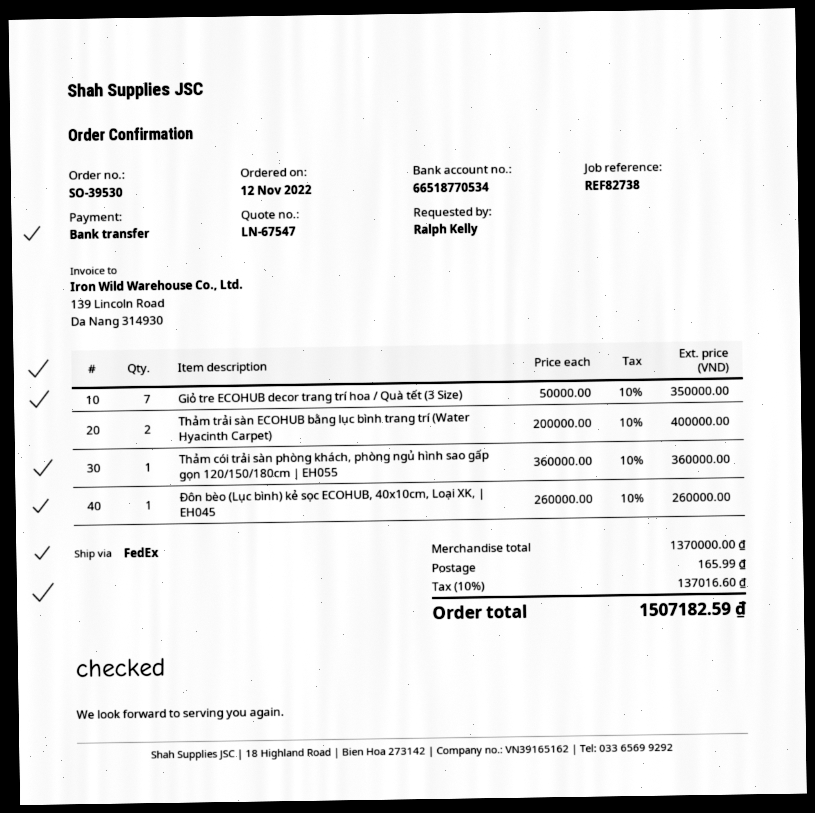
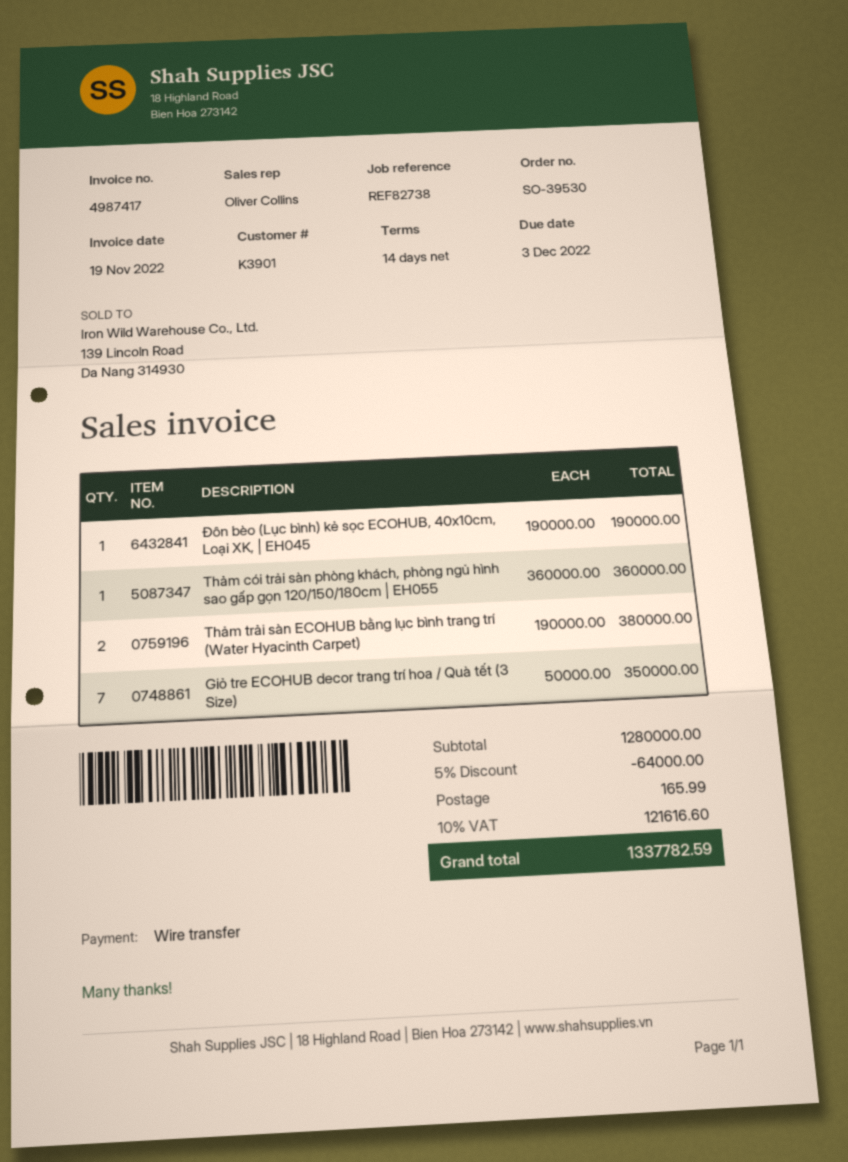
Thảm trải sàn ECOHUB bằng lục bình trang trí (Water Hyacinth Carpet): 2 x 200000.00 = 400000.00 -> 2 x 190000.00 = 380000.00
Đôn bèo (Lục bình) kẻ sọc ECOHUB, 40x10cm, Loại XK, | EH045: 1 x 260000.00 = 260000.00 -> 1 x 190000.00 = 190000.00
subtotal: 1370000.00 -> 1280000.00
discount: none -> 5% = 64000.00
tax: 10% = 137016.60 -> 10% = 121616.60
total: 1507182.59 -> 1337782.59

